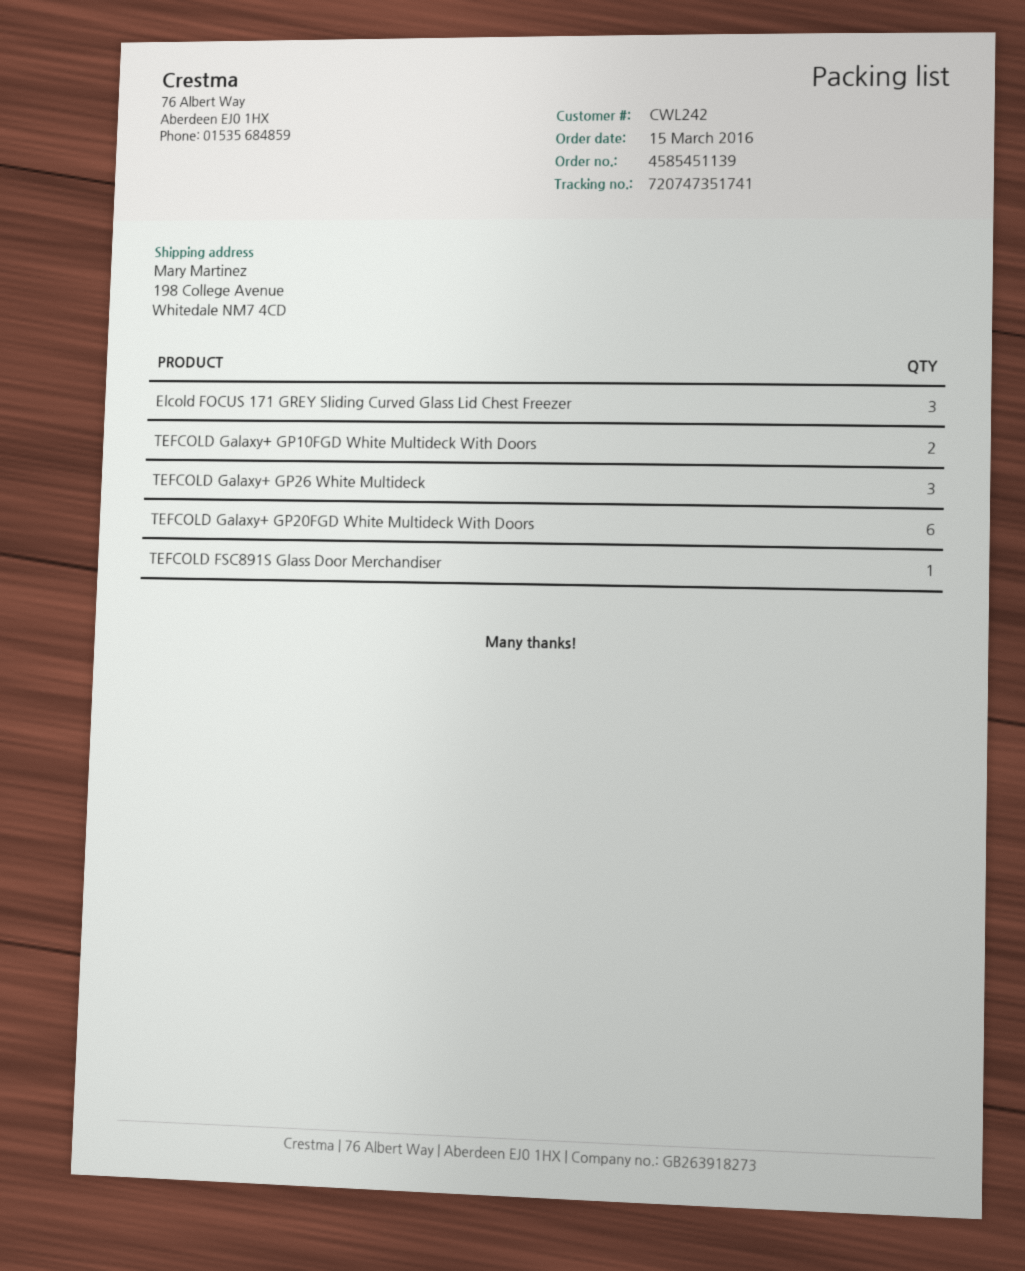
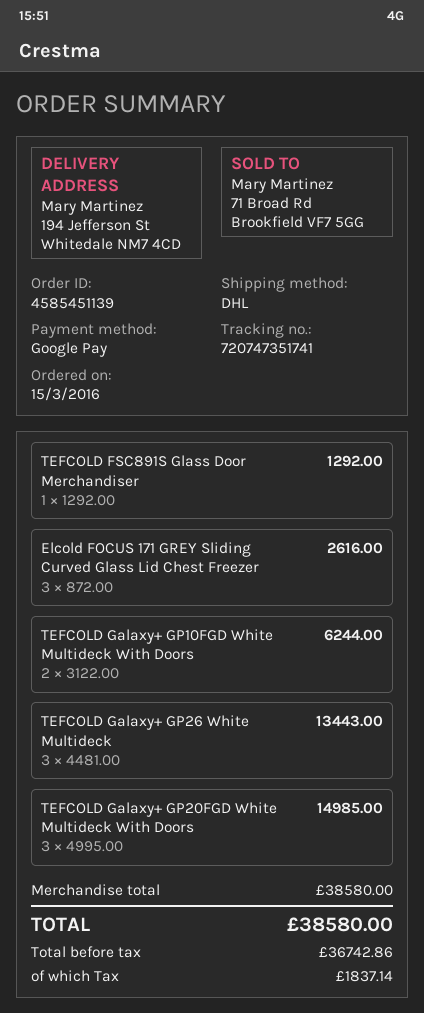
ship to: 198 College Avenue, Whitedale NM7 4CD -> 194 Jefferson St, Whitedale NM7 4CD
TEFCOLD Galaxy+ GP20FGD White Multideck With Doors: 6 -> 3

